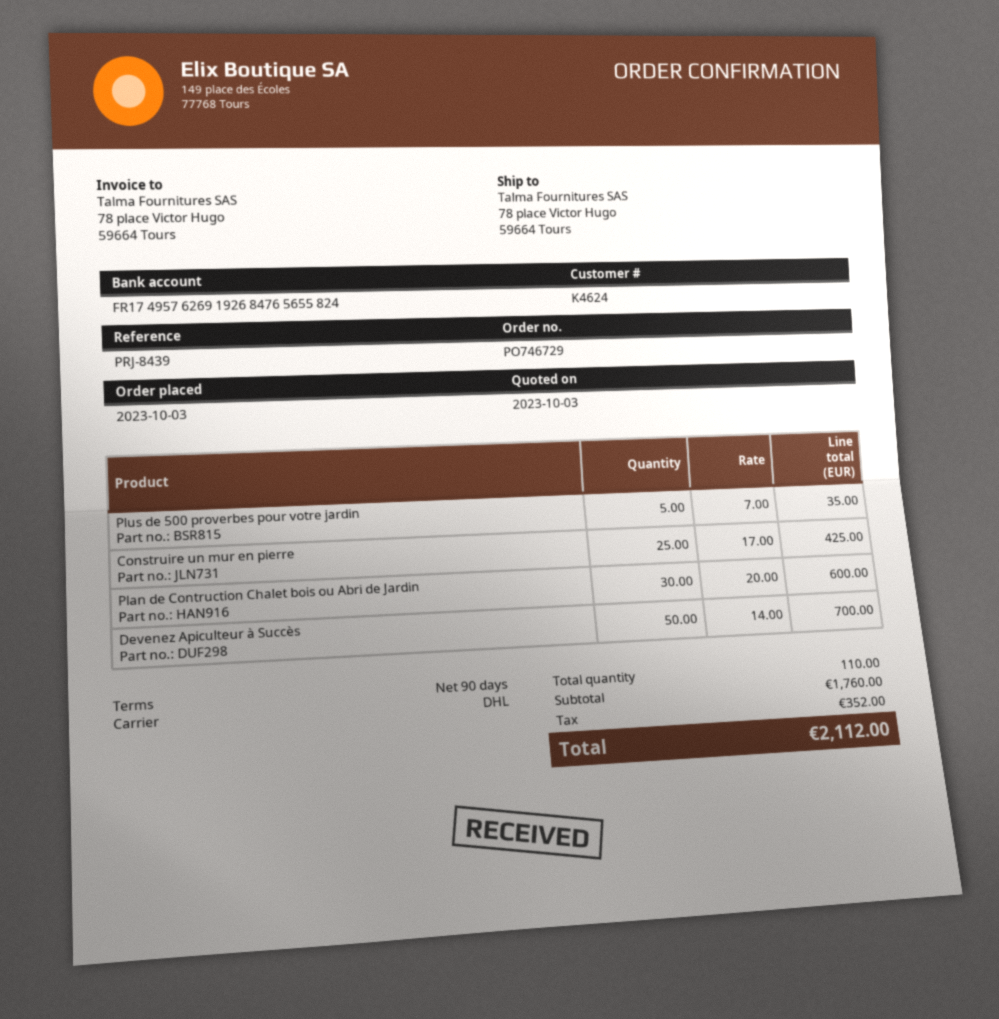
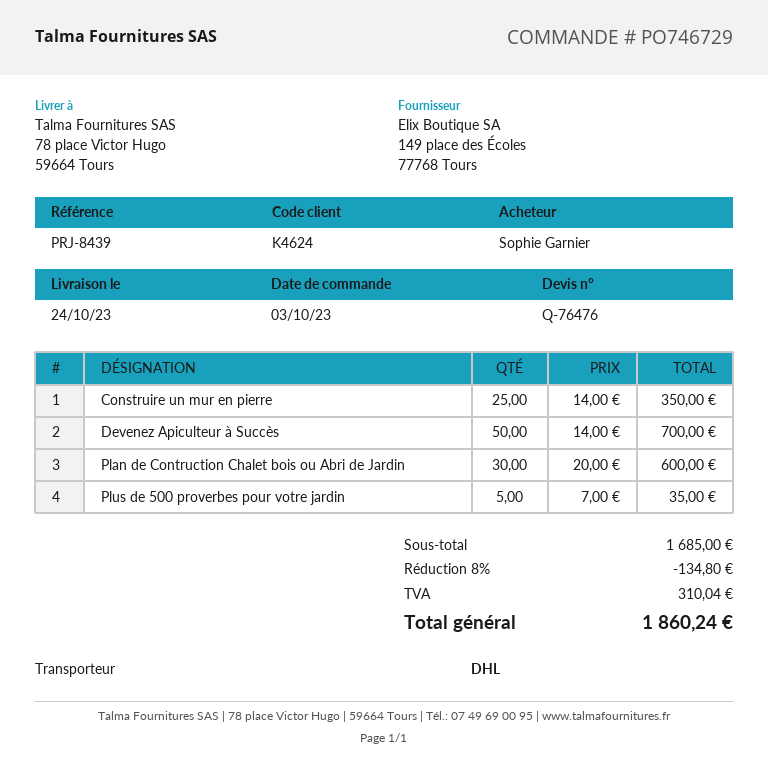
Construire un mur en pierre: 25 x 17.00 = 425.00 -> 25 x 14.00 = 350.00
subtotal: 1760.00 -> 1685.00
discount: none -> 8% = 134.80
tax: 352.00 -> 310.04
total: 2112.00 -> 1860.24

